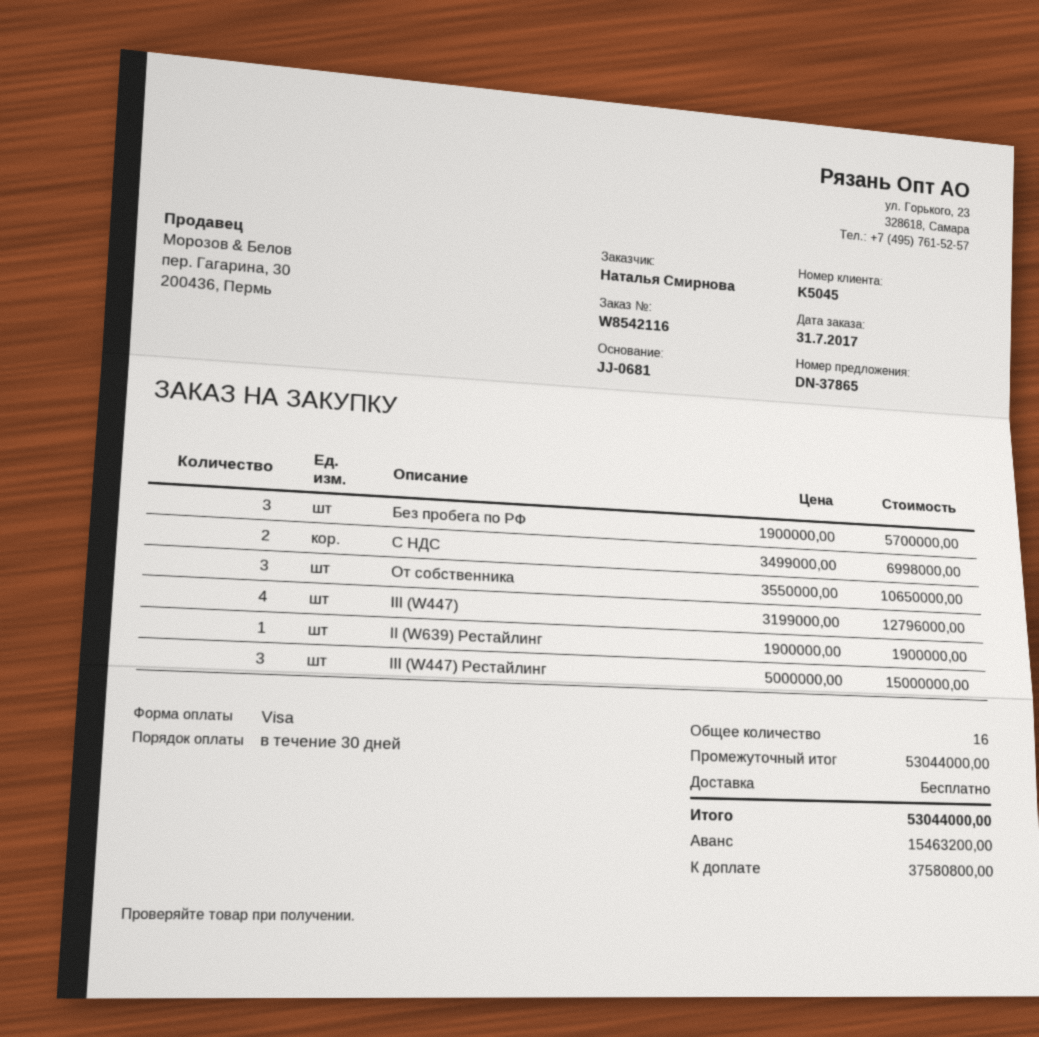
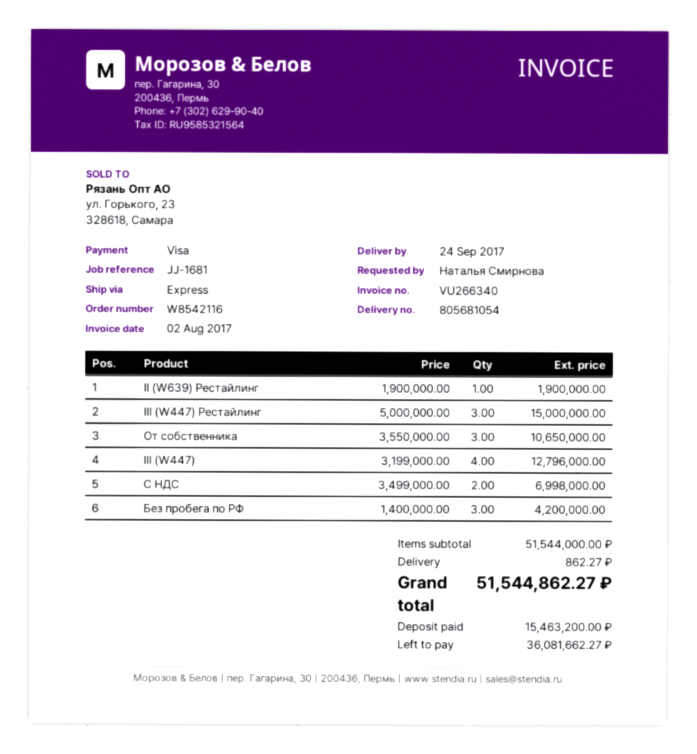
reference: JJ-0681 -> JJ-1681
Без пробега по РФ: 3 x 1900000.00 = 5700000.00 -> 3 x 1400000.00 = 4200000.00
subtotal: 53044000.00 -> 51544000.00
shipping: 0.00 -> 862.27
total: 53044000.00 -> 51544862.27
balance: 37580800.00 -> 36081662.27

